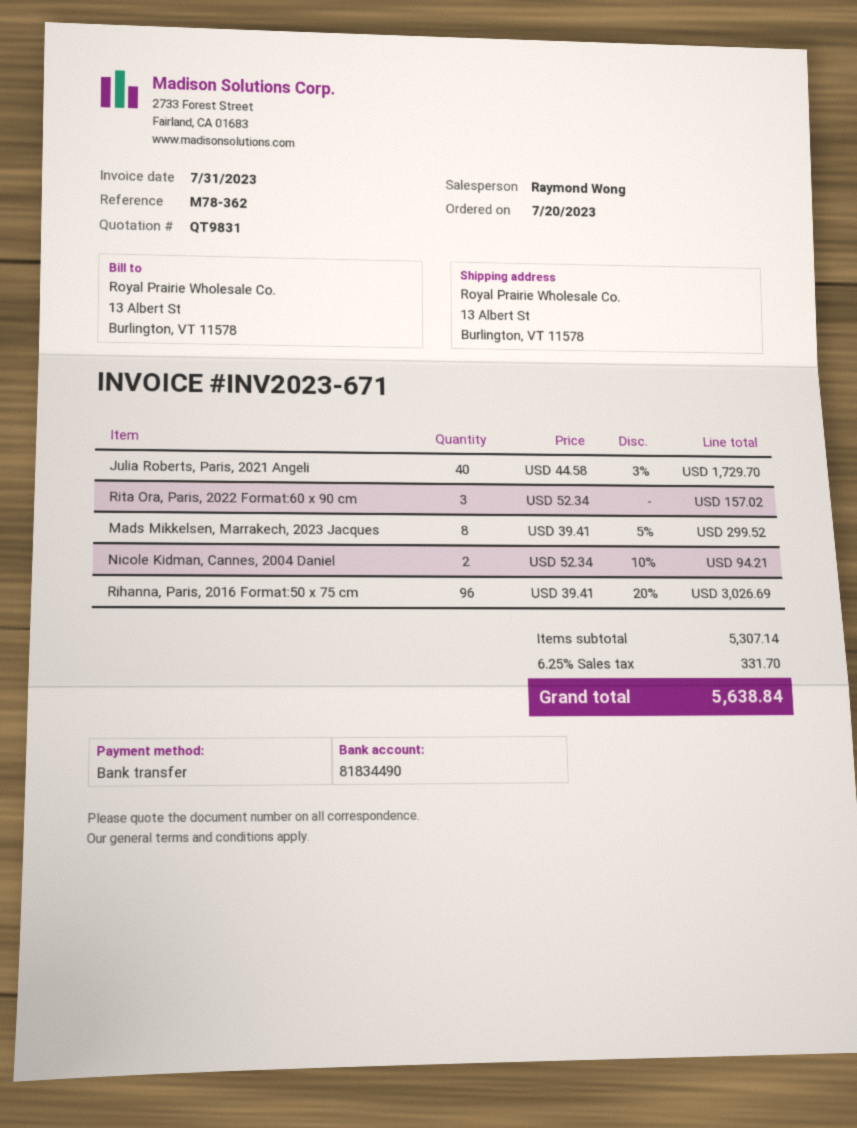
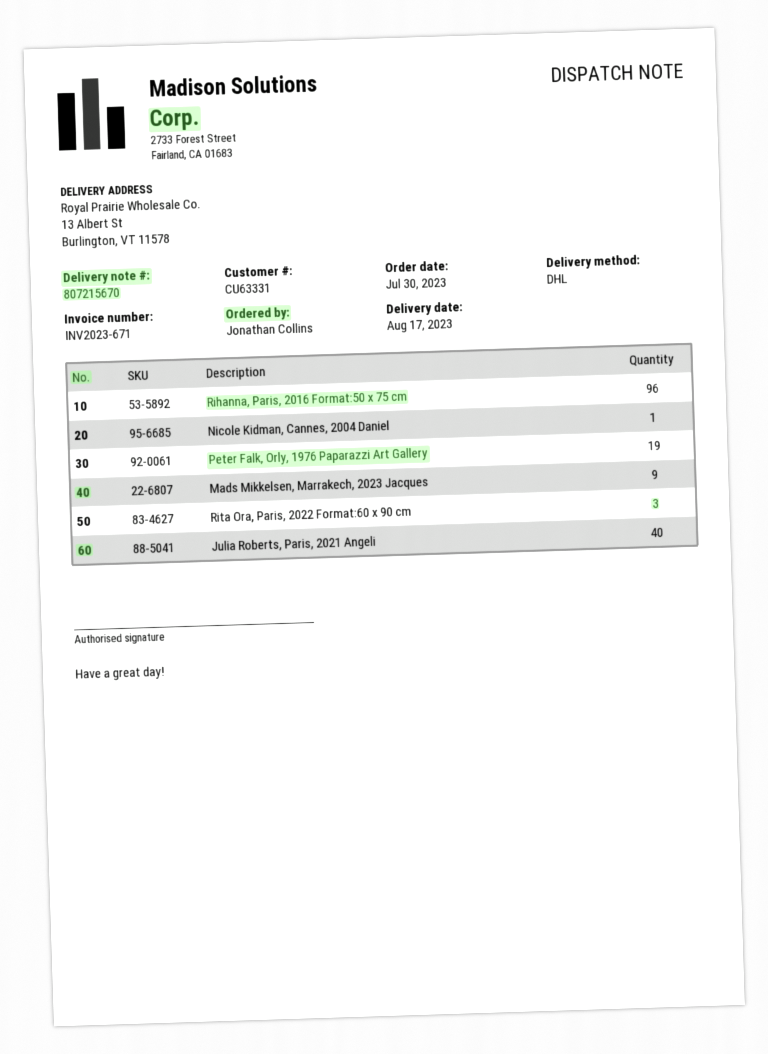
order date: 2023-07-20 -> 2023-07-30
Mads Mikkelsen, Marrakech, 2023 Jacques: 8 -> 9
Nicole Kidman, Cannes, 2004 Daniel: 2 -> 1
Peter Falk, Orly, 1976 Paparazzi Art Gallery: none -> 19

